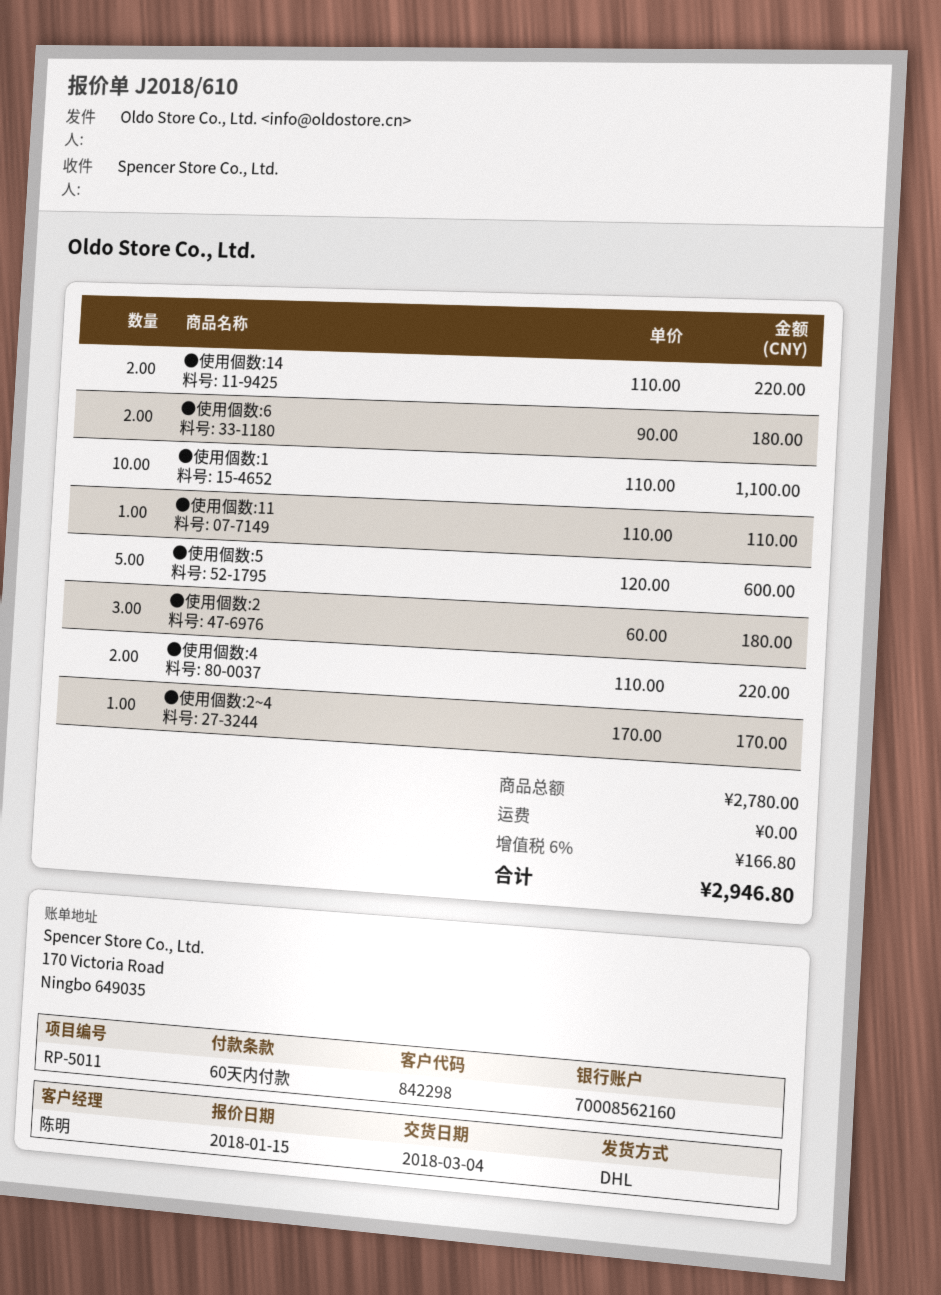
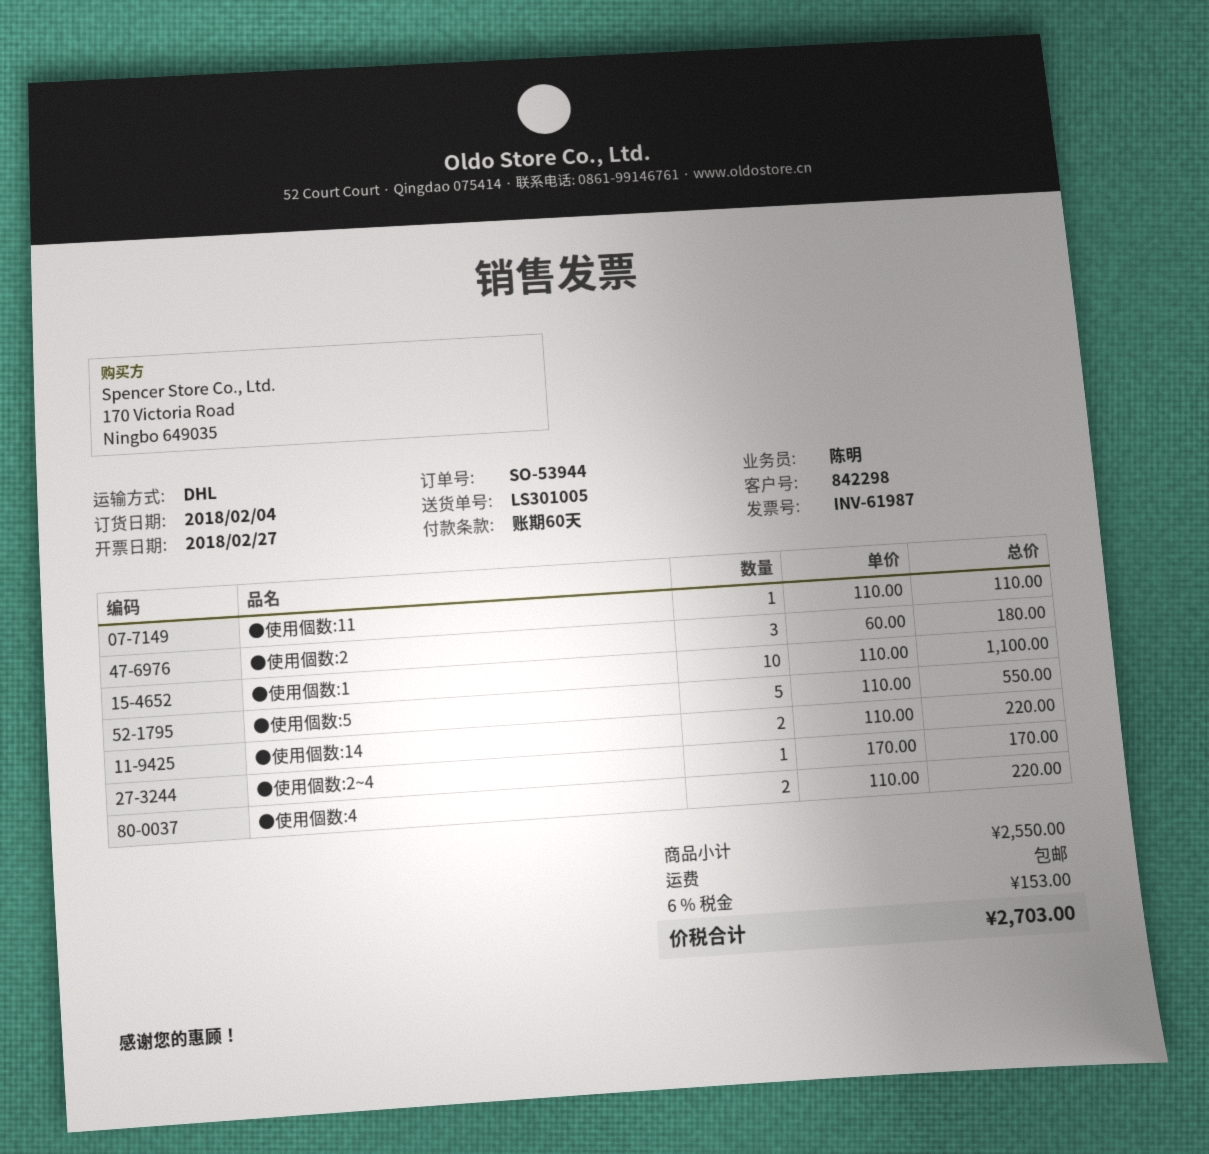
●使用個数:6: 2 x 90.00 = 180.00 -> none
●使用個数:5: 5 x 120.00 = 600.00 -> 5 x 110.00 = 550.00
subtotal: 2780.00 -> 2550.00
tax: 6% = 166.80 -> 6% = 153.00
total: 2946.80 -> 2703.00

